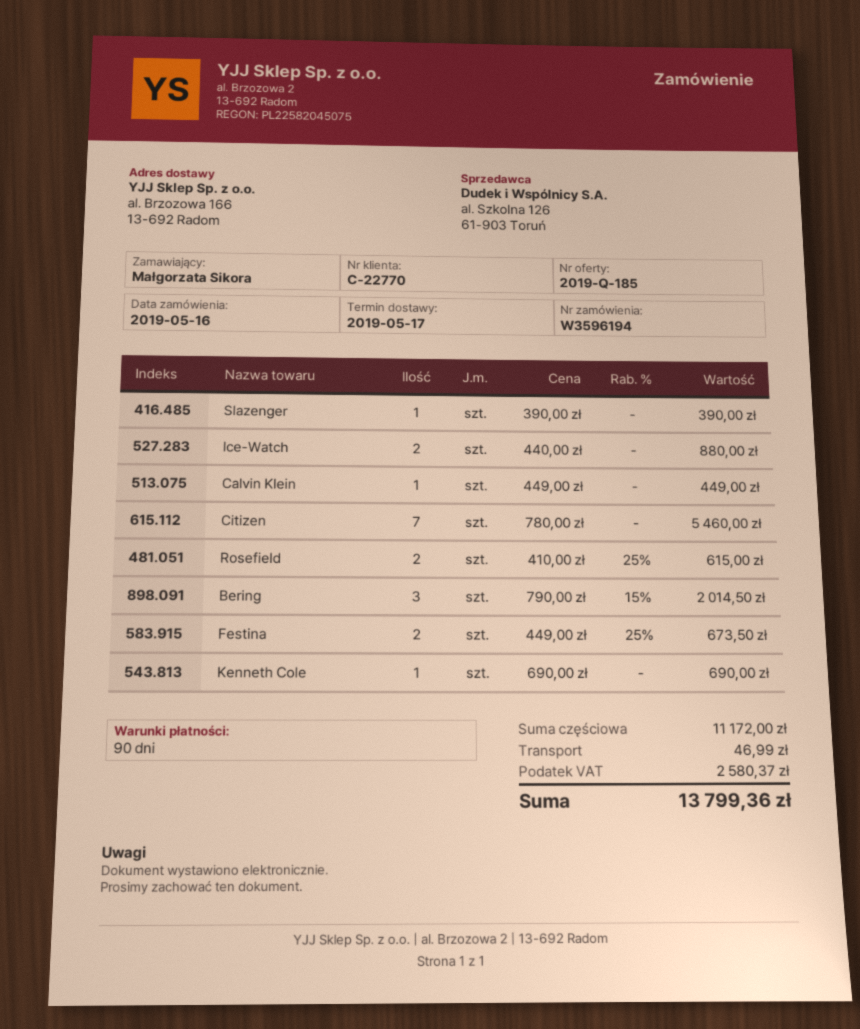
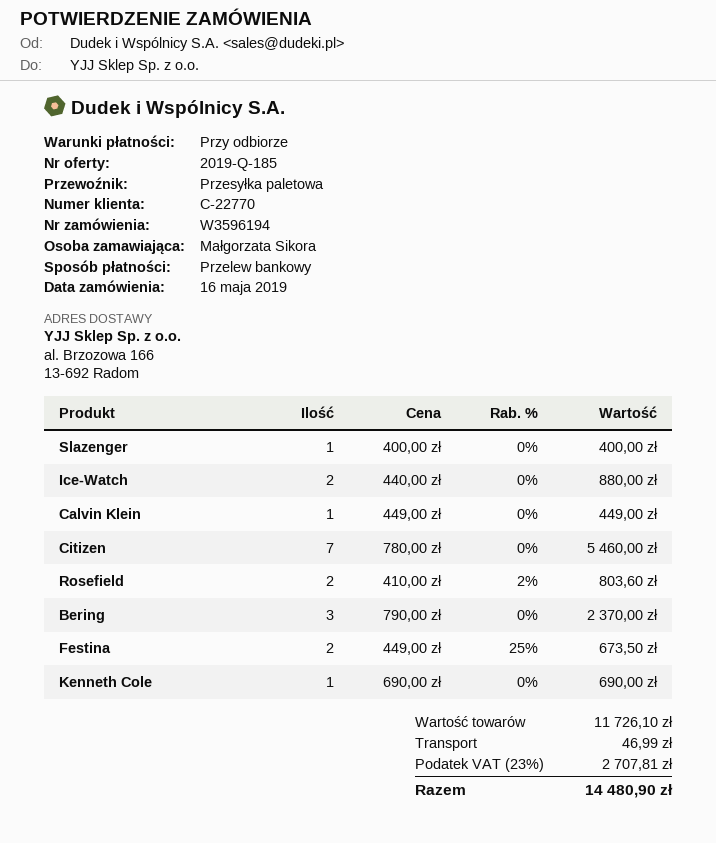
payment terms: 90 days -> on receipt
Slazenger: 1 x 390.00 = 390.00 -> 1 x 400.00 = 400.00
Rosefield: 2 x 410.00 - 25% = 615.00 -> 2 x 410.00 - 2% = 803.60
Bering: 3 x 790.00 - 15% = 2014.50 -> 3 x 790.00 = 2370.00
subtotal: 11172.00 -> 11726.10
tax: 2580.37 -> 2707.81
total: 13799.36 -> 14480.90

